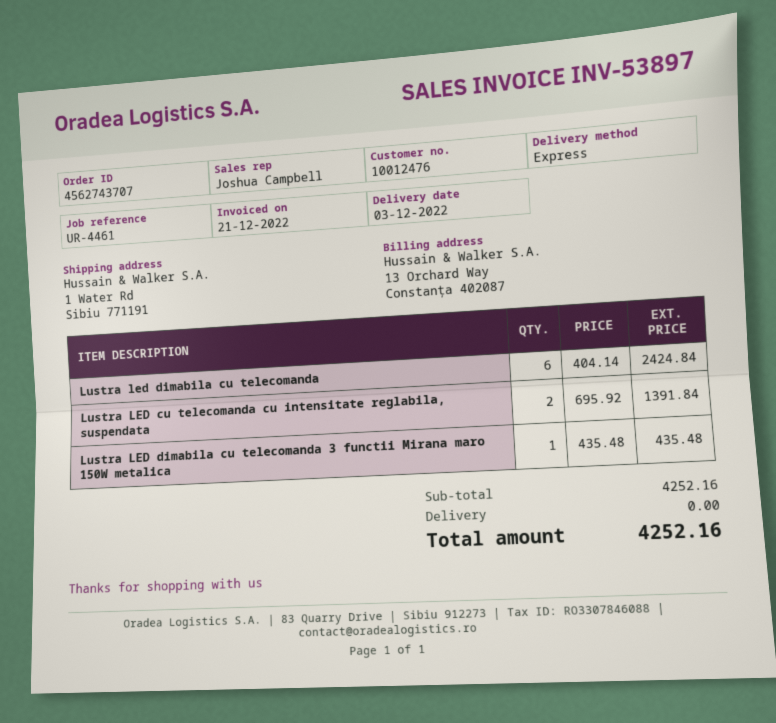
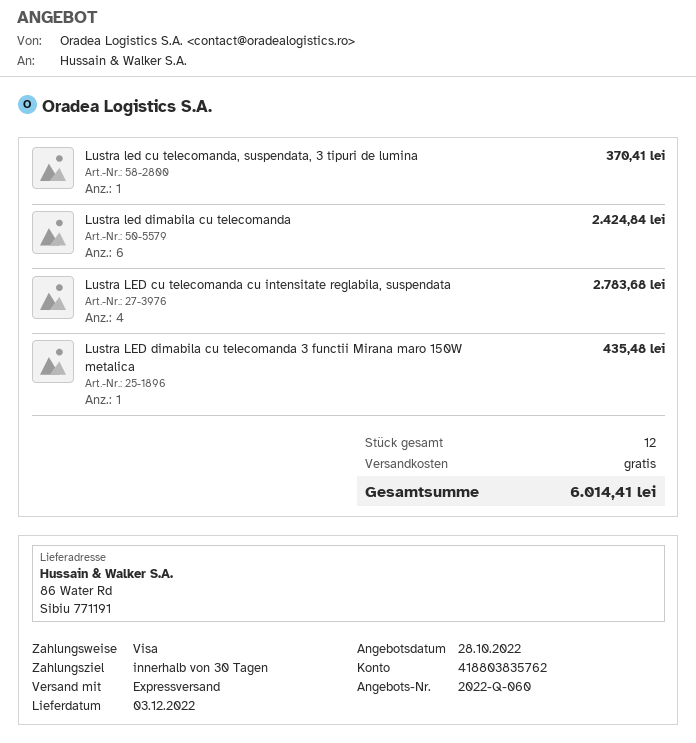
ship to: 1 Water Rd, Sibiu 771191 -> 86 Water Rd, Sibiu 771191
Lustra LED cu telecomanda cu intensitate reglabila, suspendata: 2 for 1391.84 -> 4 for 2783.68
Lustra led cu telecomanda, suspendata, 3 tipuri de lumina: none -> 1 for 370.41
total: 4252.16 -> 6014.41

